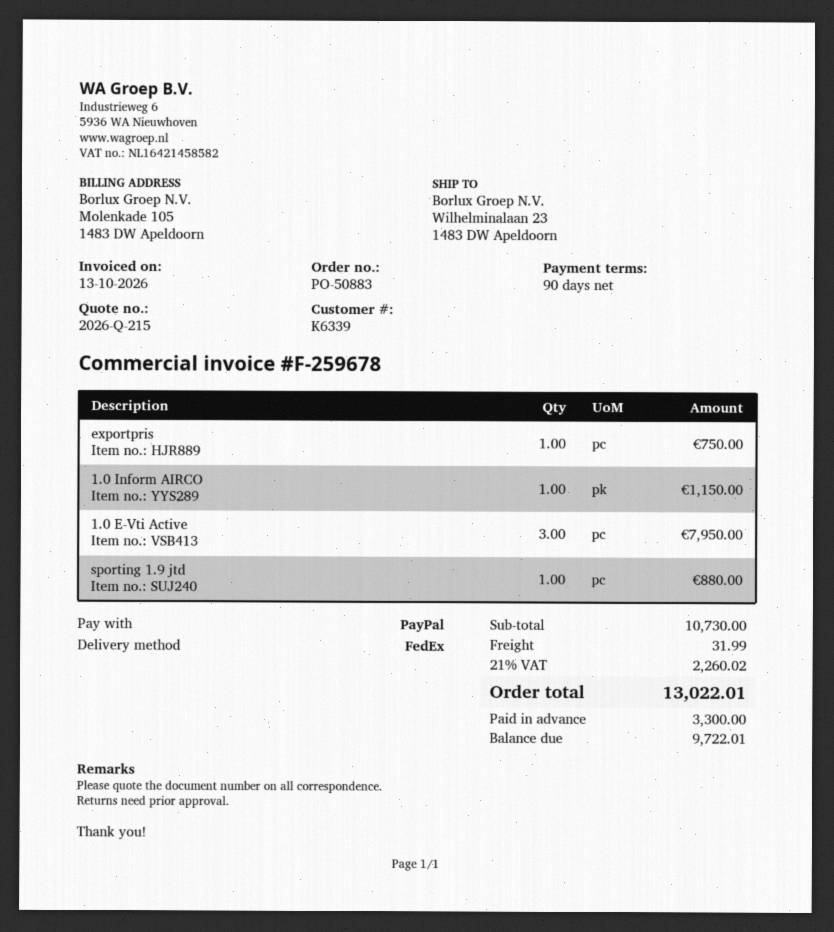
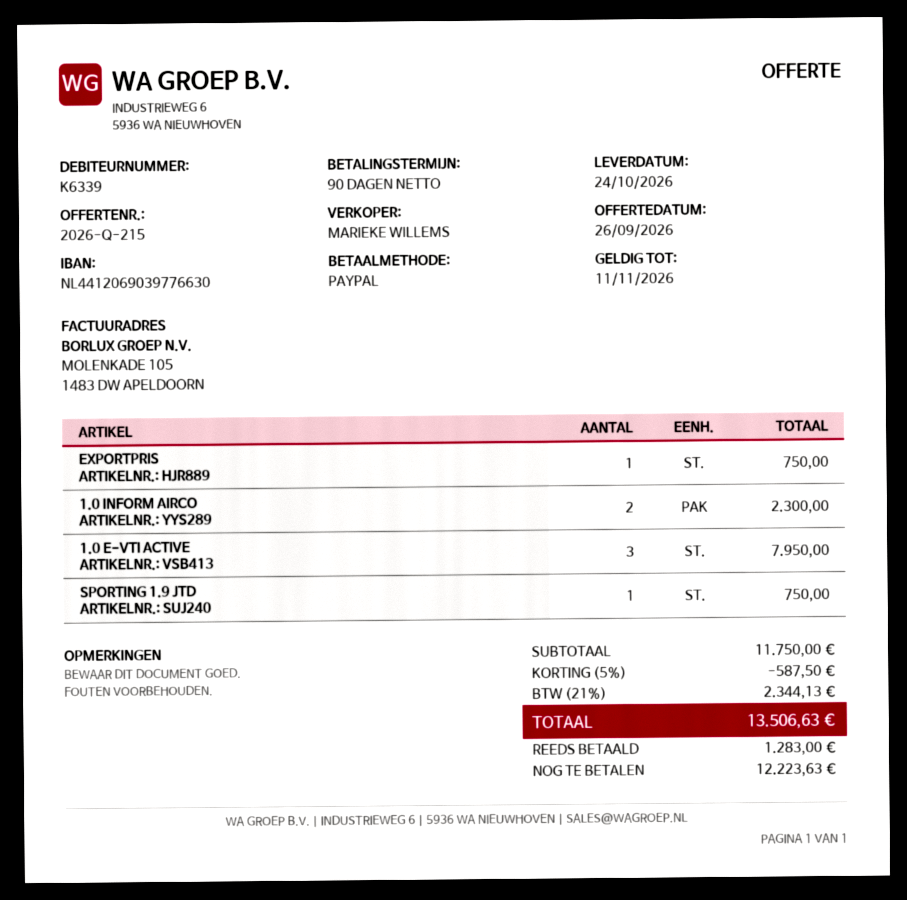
1.0 Inform AIRCO: 1 for 1150.00 -> 2 for 2300.00
sporting 1.9 jtd: 1 for 880.00 -> 1 for 750.00
subtotal: 10730.00 -> 11750.00
discount: none -> 5% = 587.50
shipping: 31.99 -> none
tax: 21% = 2260.02 -> 21% = 2344.13
total: 13022.01 -> 13506.63
deposit: 3300.00 -> 1283.00
balance: 9722.01 -> 12223.63

